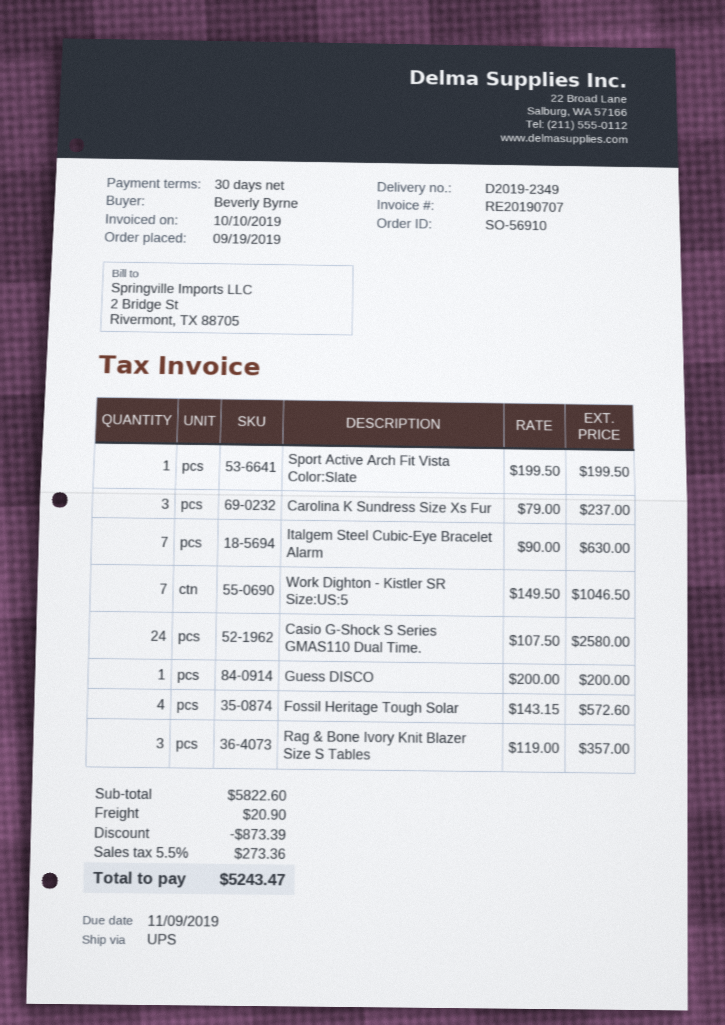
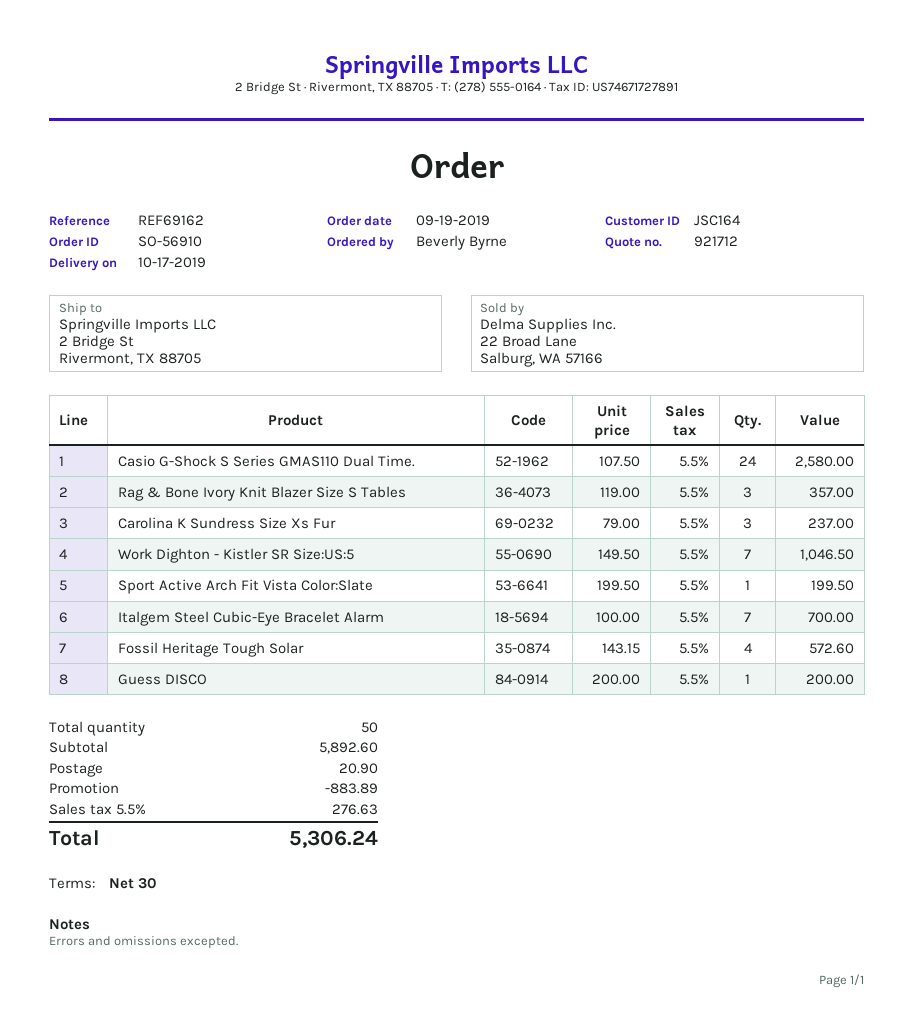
Italgem Steel Cubic-Eye Bracelet Alarm: 7 x 90.00 = 630.00 -> 7 x 100.00 = 700.00
subtotal: 5822.60 -> 5892.60
discount: 873.39 -> 883.89
tax: 5.5% = 273.36 -> 5.5% = 276.63
total: 5243.47 -> 5306.24

